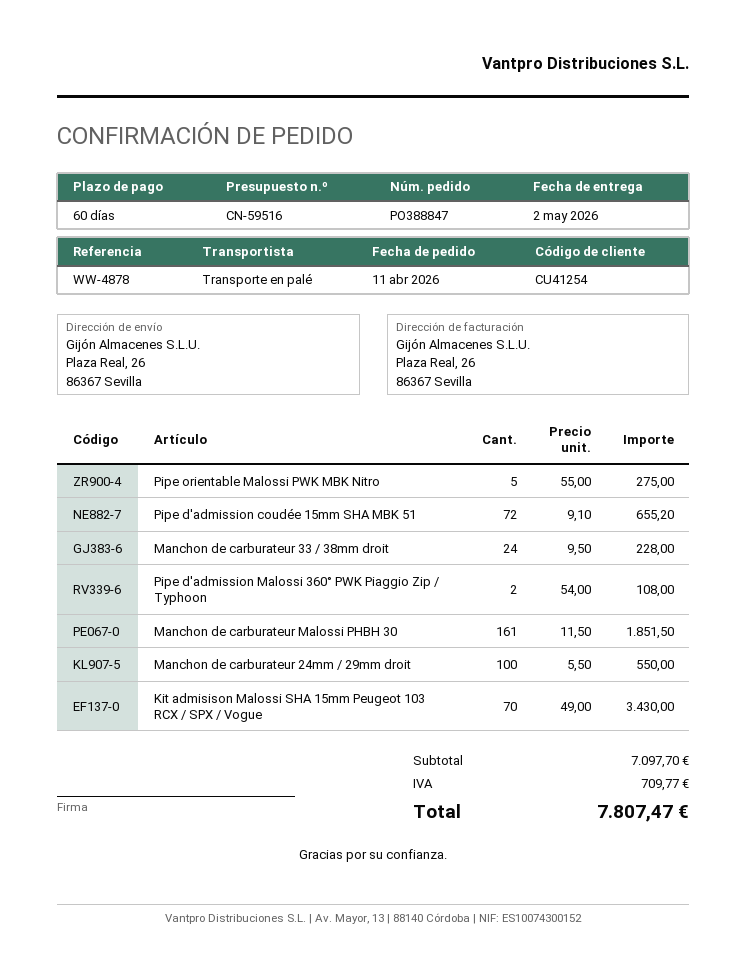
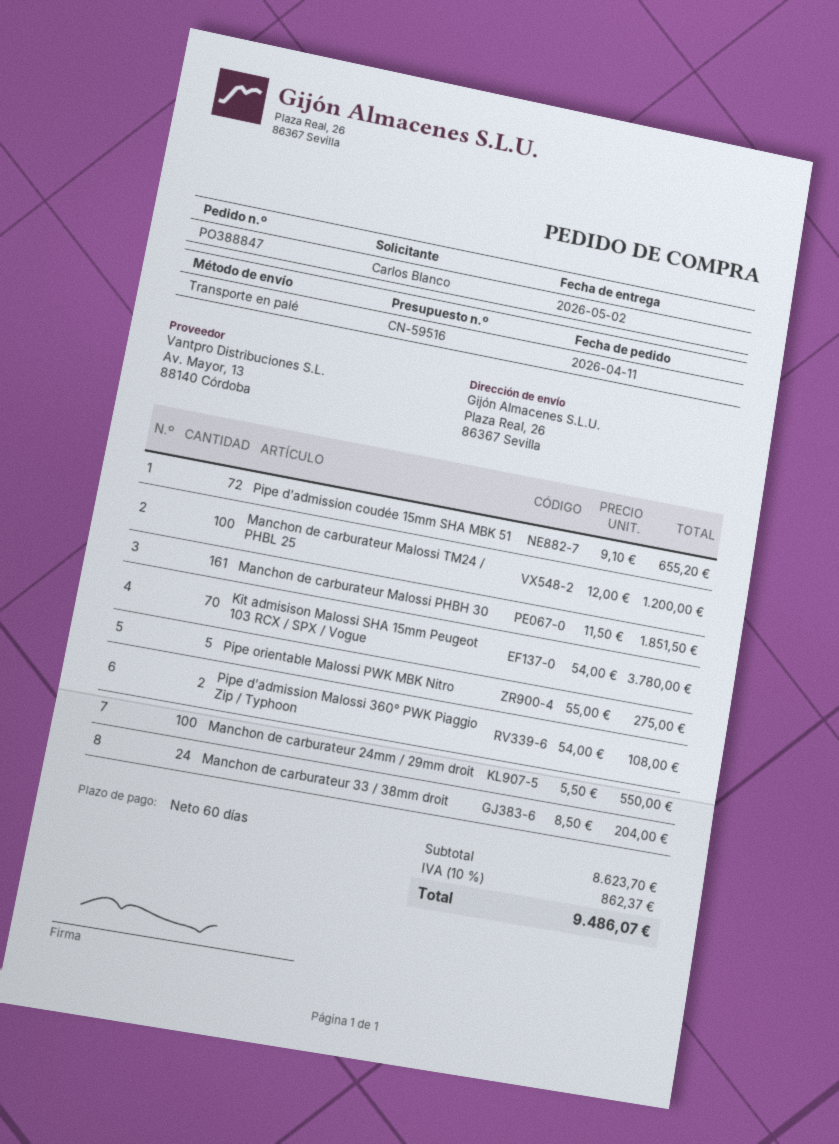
Manchon de carburateur 33 / 38mm droit: 24 x 9.50 = 228.00 -> 24 x 8.50 = 204.00
Kit admisison Malossi SHA 15mm Peugeot 103 RCX / SPX / Vogue: 70 x 49.00 = 3430.00 -> 70 x 54.00 = 3780.00
Manchon de carburateur Malossi TM24 / PHBL 25: none -> 100 x 12.00 = 1200.00
subtotal: 7097.70 -> 8623.70
tax: 709.77 -> 862.37
total: 7807.47 -> 9486.07

